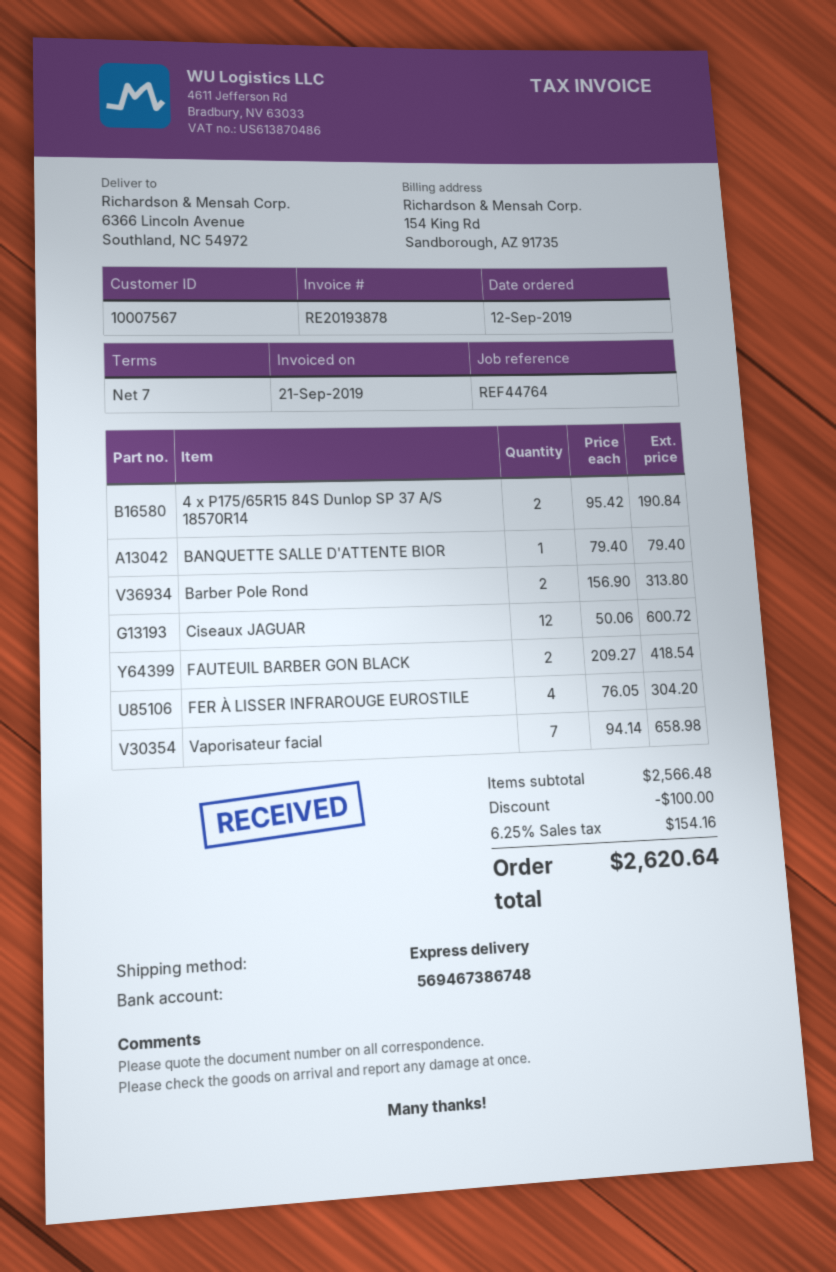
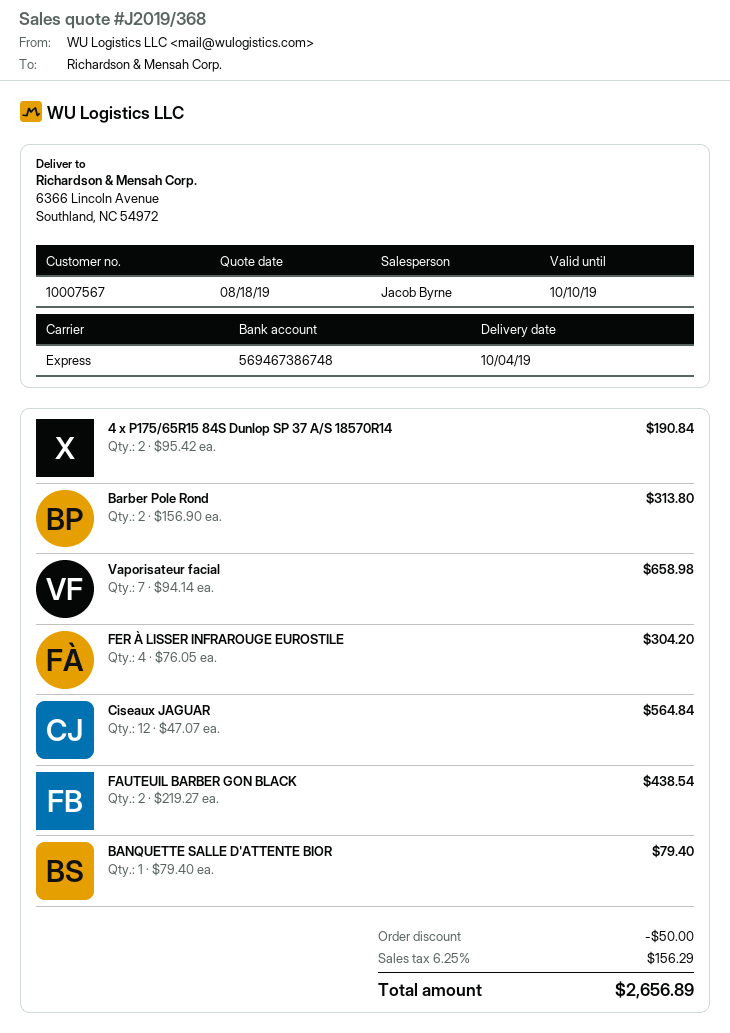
Ciseaux JAGUAR: 12 x 50.06 = 600.72 -> 12 x 47.07 = 564.84
FAUTEUIL BARBER GON BLACK: 2 x 209.27 = 418.54 -> 2 x 219.27 = 438.54
discount: 100.00 -> 50.00
tax: 6.25% = 154.16 -> 6.25% = 156.29
total: 2620.64 -> 2656.89

